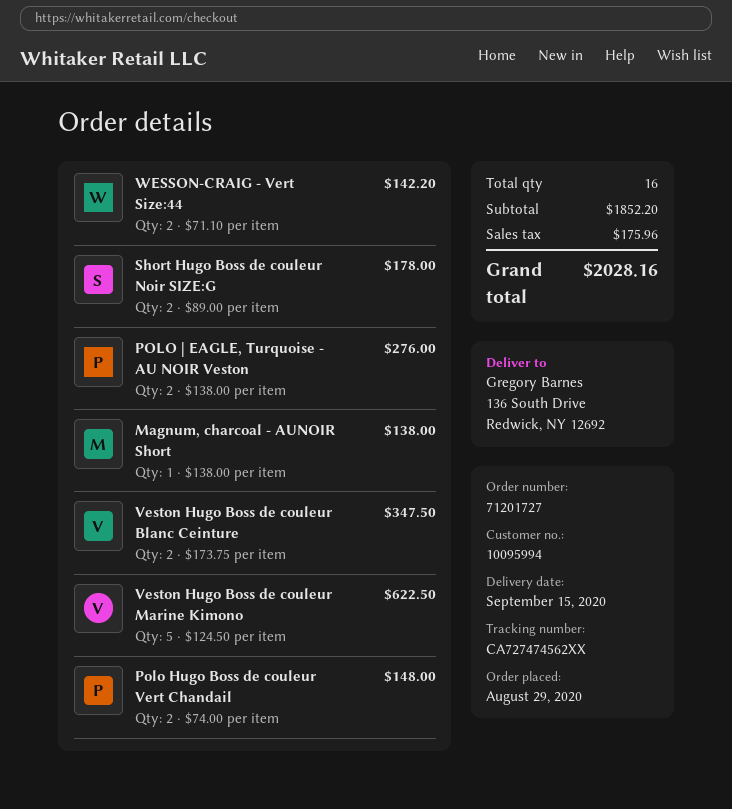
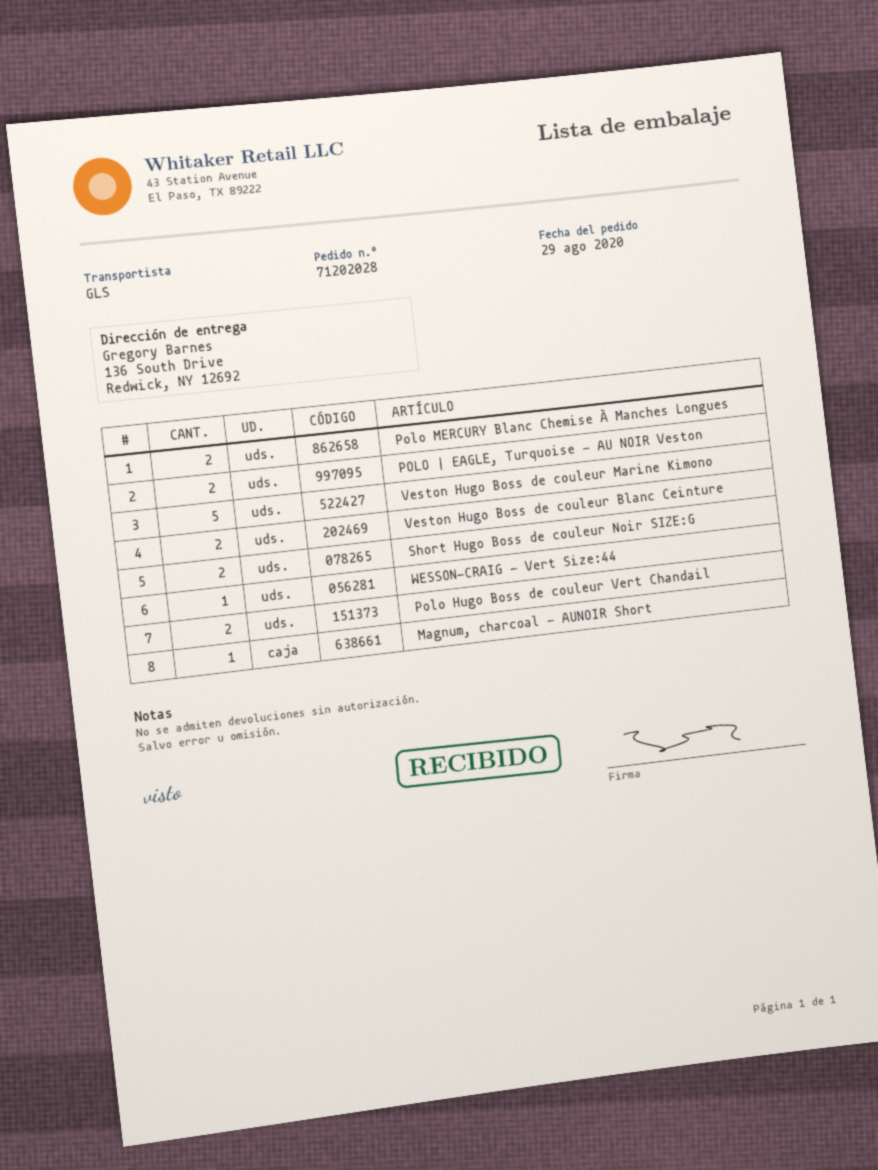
order number: 71201727 -> 71202028
WESSON-CRAIG - Vert Size:44: 2 -> 1
Polo MERCURY Blanc Chemise À Manches Longues: none -> 2

